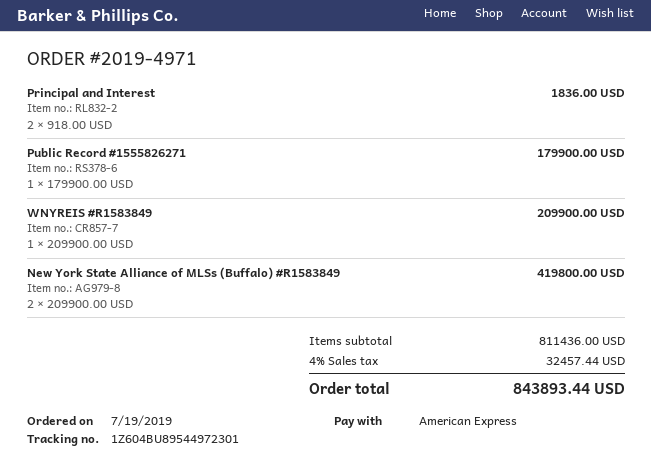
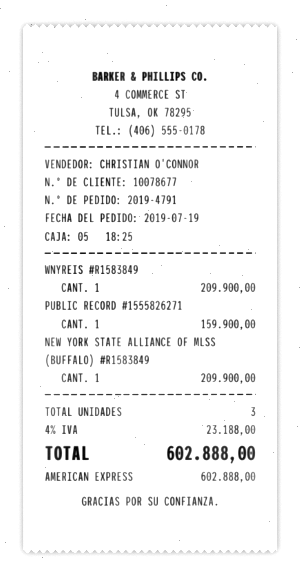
order number: 2019-4971 -> 2019-4791
Principal and Interest: 2 for 1836.00 -> none
Public Record #1555826271: 1 for 179900.00 -> 1 for 159900.00
New York State Alliance of MLSs (Buffalo) #R1583849: 2 for 419800.00 -> 1 for 209900.00
tax: 4% = 32457.44 -> 4% = 23188.00
total: 843893.44 -> 602888.00

